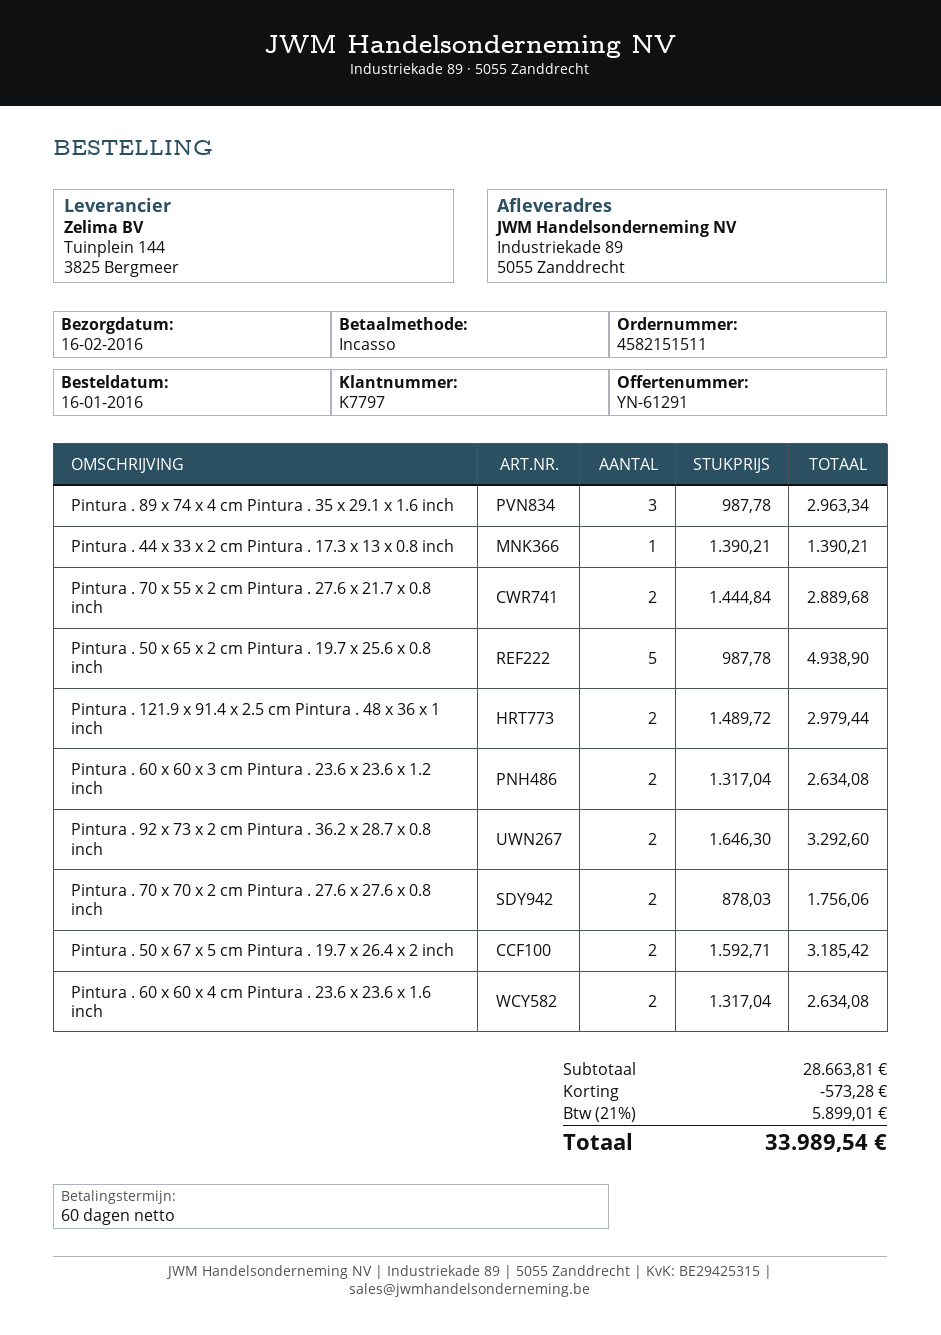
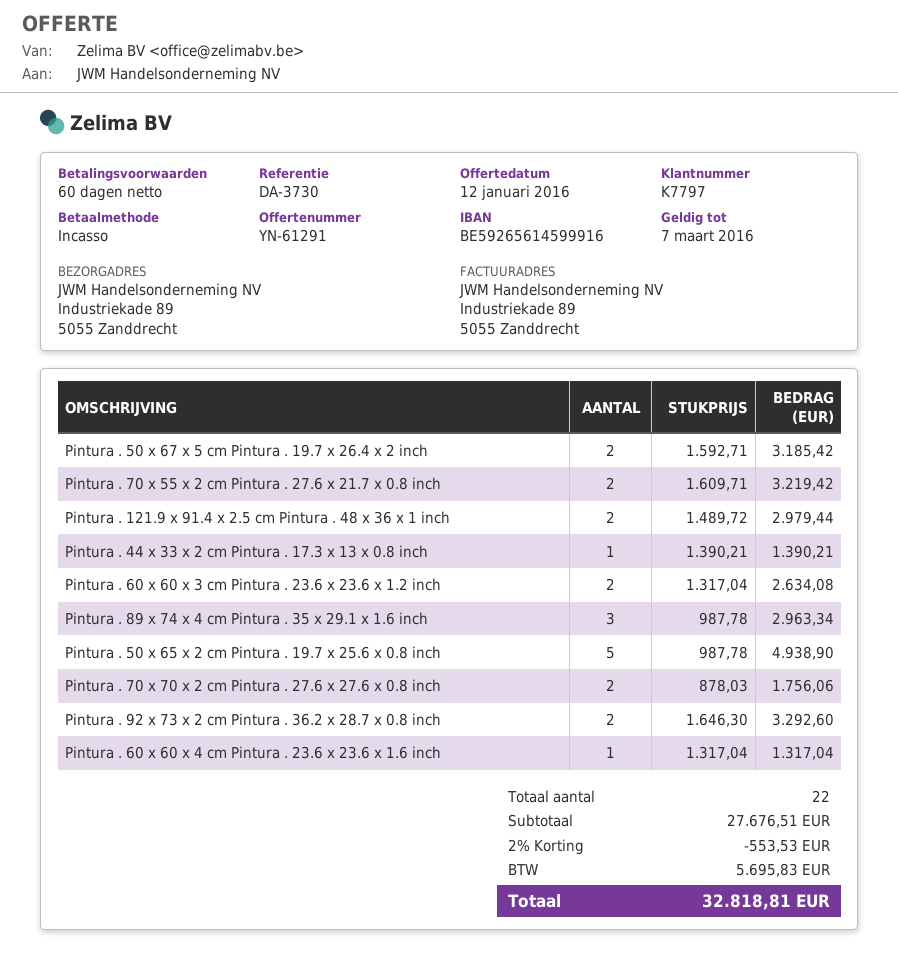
Pintura . 70 x 55 x 2 cm Pintura . 27.6 x 21.7 x 0.8 inch: 2 x 1444.84 = 2889.68 -> 2 x 1609.71 = 3219.42
Pintura . 60 x 60 x 4 cm Pintura . 23.6 x 23.6 x 1.6 inch: 2 x 1317.04 = 2634.08 -> 1 x 1317.04 = 1317.04
subtotal: 28663.81 -> 27676.51
discount: 573.28 -> 553.53
tax: 5899.01 -> 5695.83
total: 33989.54 -> 32818.81

